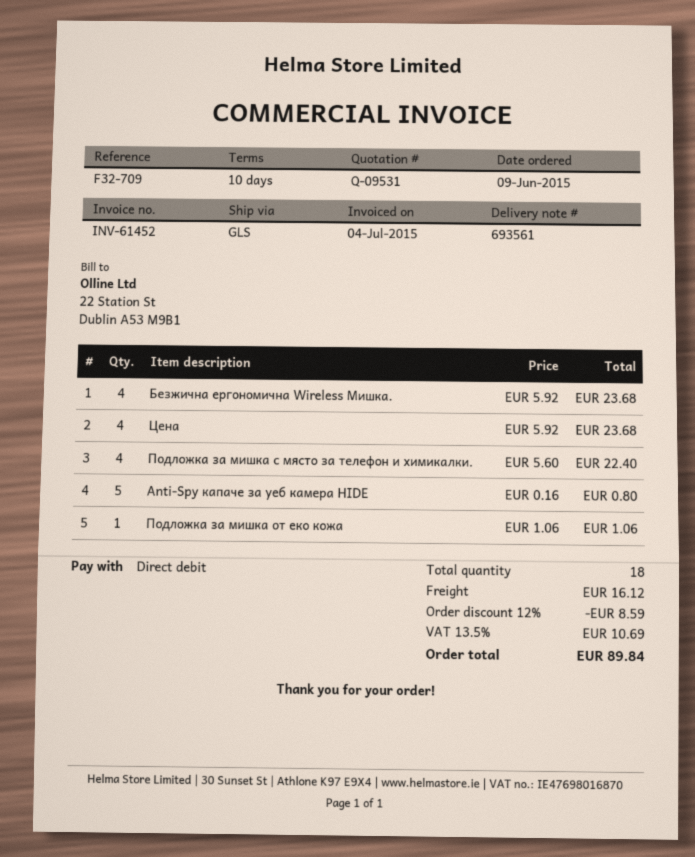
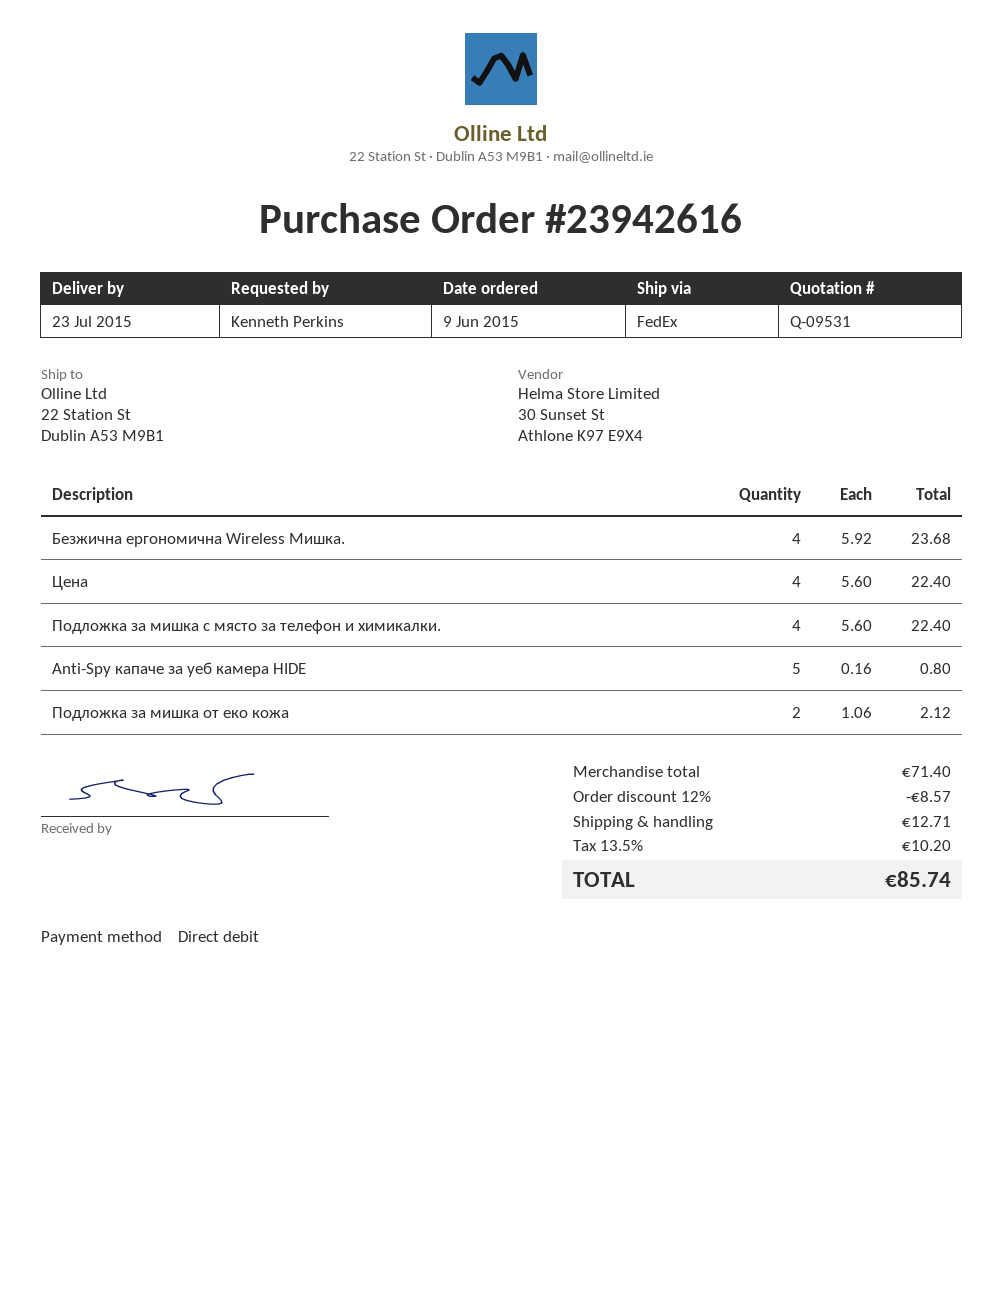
shipping method: GLS -> FedEx
Цена: 4 x 5.92 = 23.68 -> 4 x 5.60 = 22.40
Подложка за мишка от еко кожа: 1 x 1.06 = 1.06 -> 2 x 1.06 = 2.12
discount: 12% = 8.59 -> 12% = 8.57
shipping: 16.12 -> 12.71
tax: 13.5% = 10.69 -> 13.5% = 10.20
total: 89.84 -> 85.74

